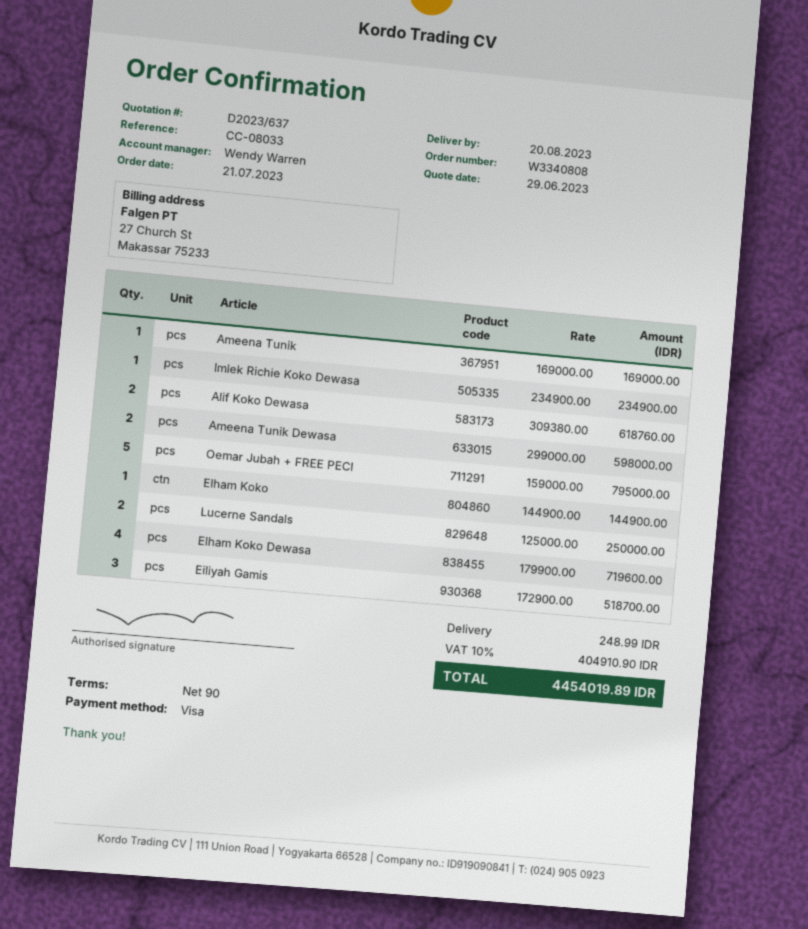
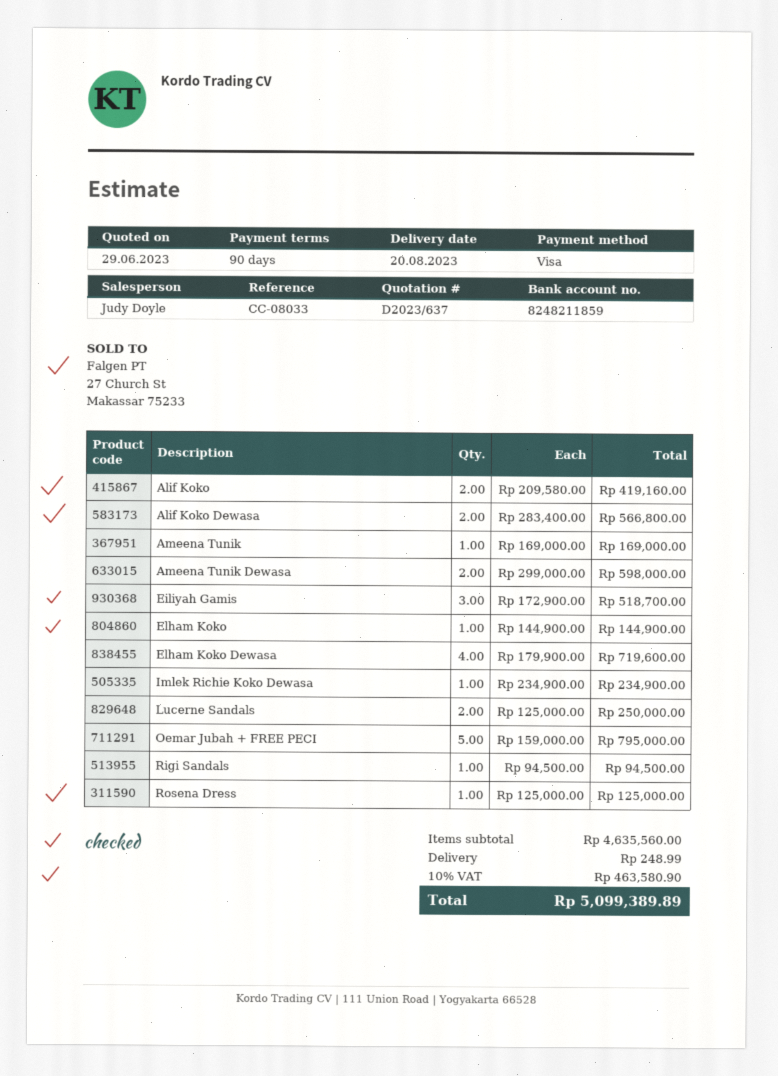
sales rep: Wendy Warren -> Judy Doyle
Alif Koko Dewasa: 2 x 309380.00 = 618760.00 -> 2 x 283400.00 = 566800.00
Alif Koko: none -> 2 x 209580.00 = 419160.00
Rigi Sandals: none -> 1 x 94500.00 = 94500.00
Rosena Dress: none -> 1 x 125000.00 = 125000.00
tax: 10% = 404910.90 -> 10% = 463580.90
total: 4454019.89 -> 5099389.89

